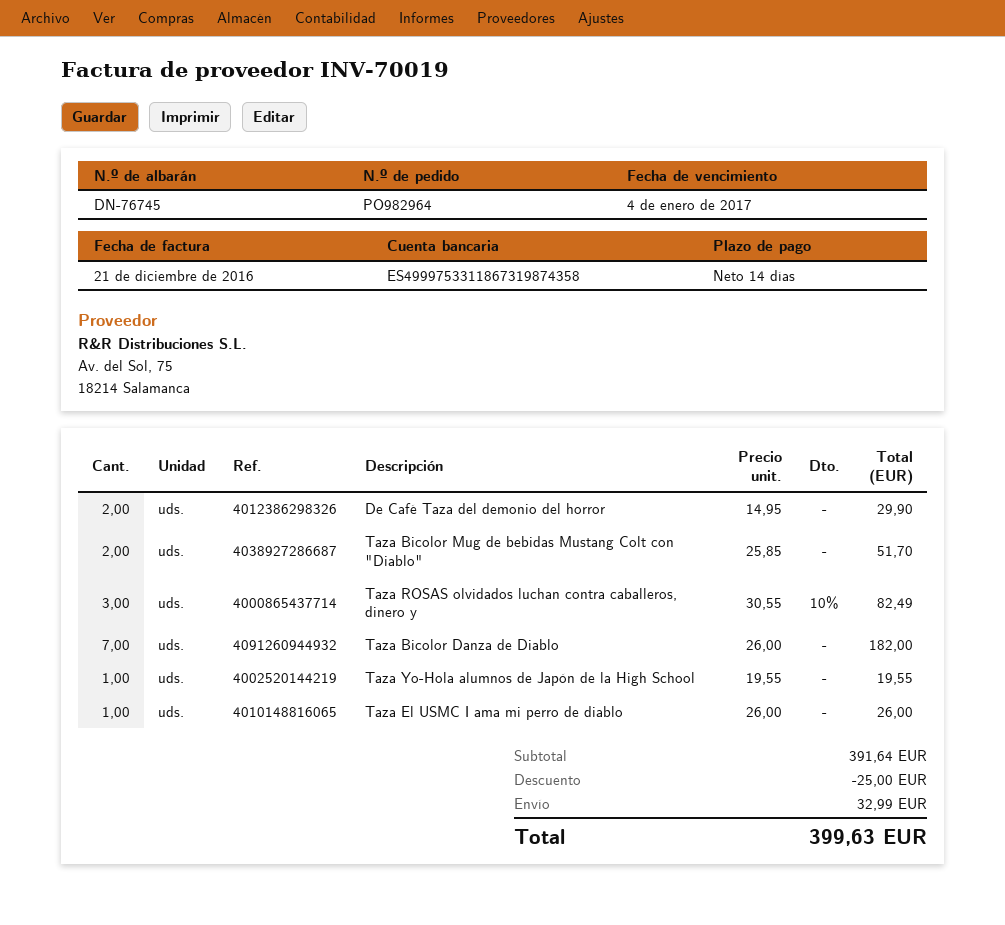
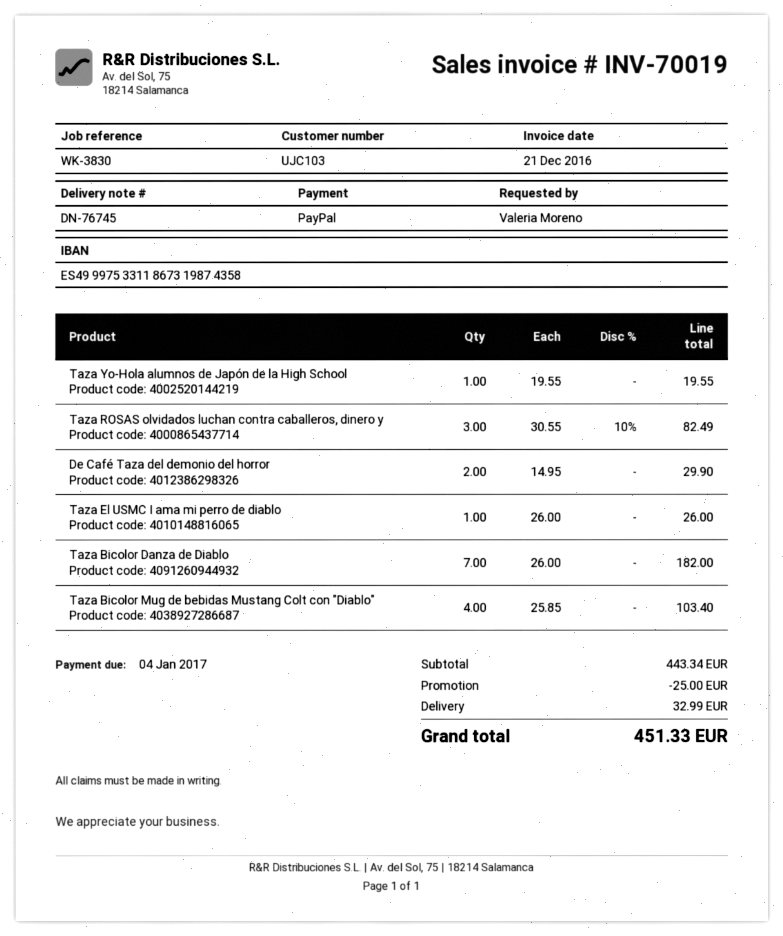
Taza Bicolor Mug de bebidas Mustang Colt con "Diablo": 2 x 25.85 = 51.70 -> 4 x 25.85 = 103.40
subtotal: 391.64 -> 443.34
total: 399.63 -> 451.33

